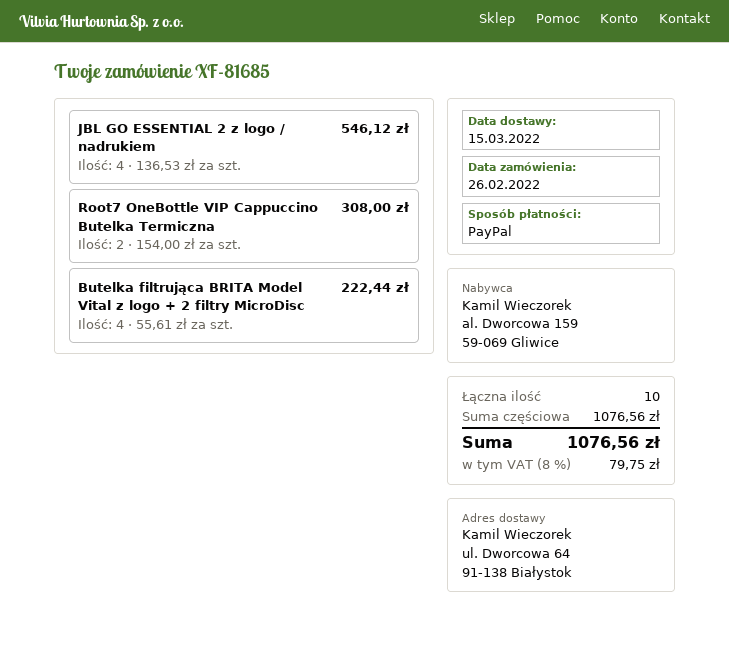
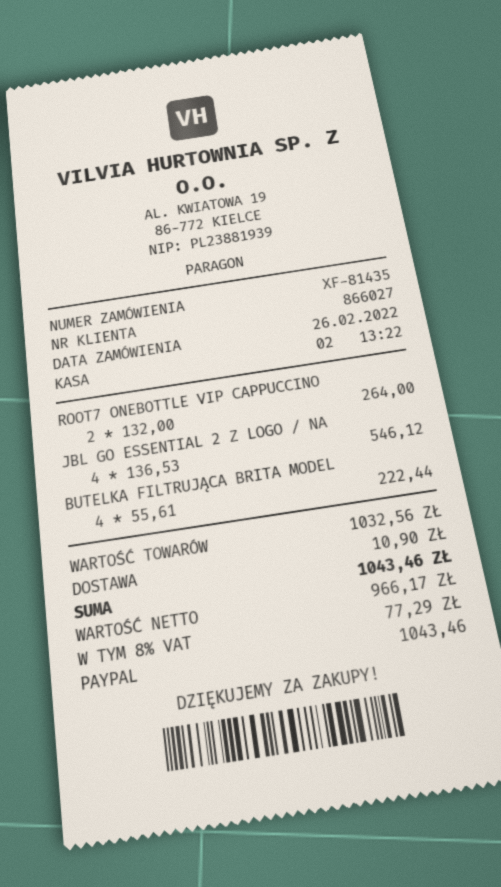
order number: XF-81685 -> XF-81435
Root7 OneBottle VIP Cappuccino Butelka Termiczna: 2 x 154.00 = 308.00 -> 2 x 132.00 = 264.00
subtotal: 1076.56 -> 1032.56
shipping: none -> 10.90
tax: 8% = 79.75 -> 8% = 77.29
total: 1076.56 -> 1043.46

